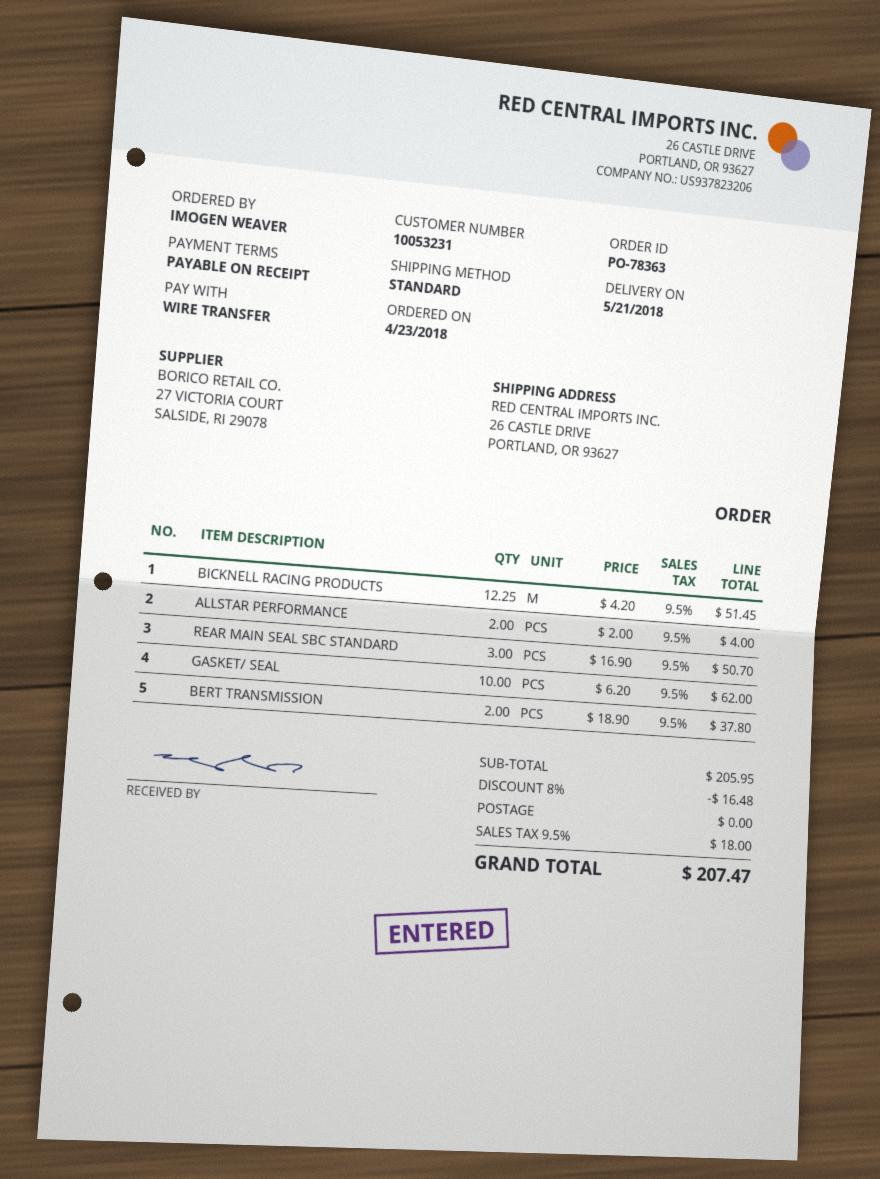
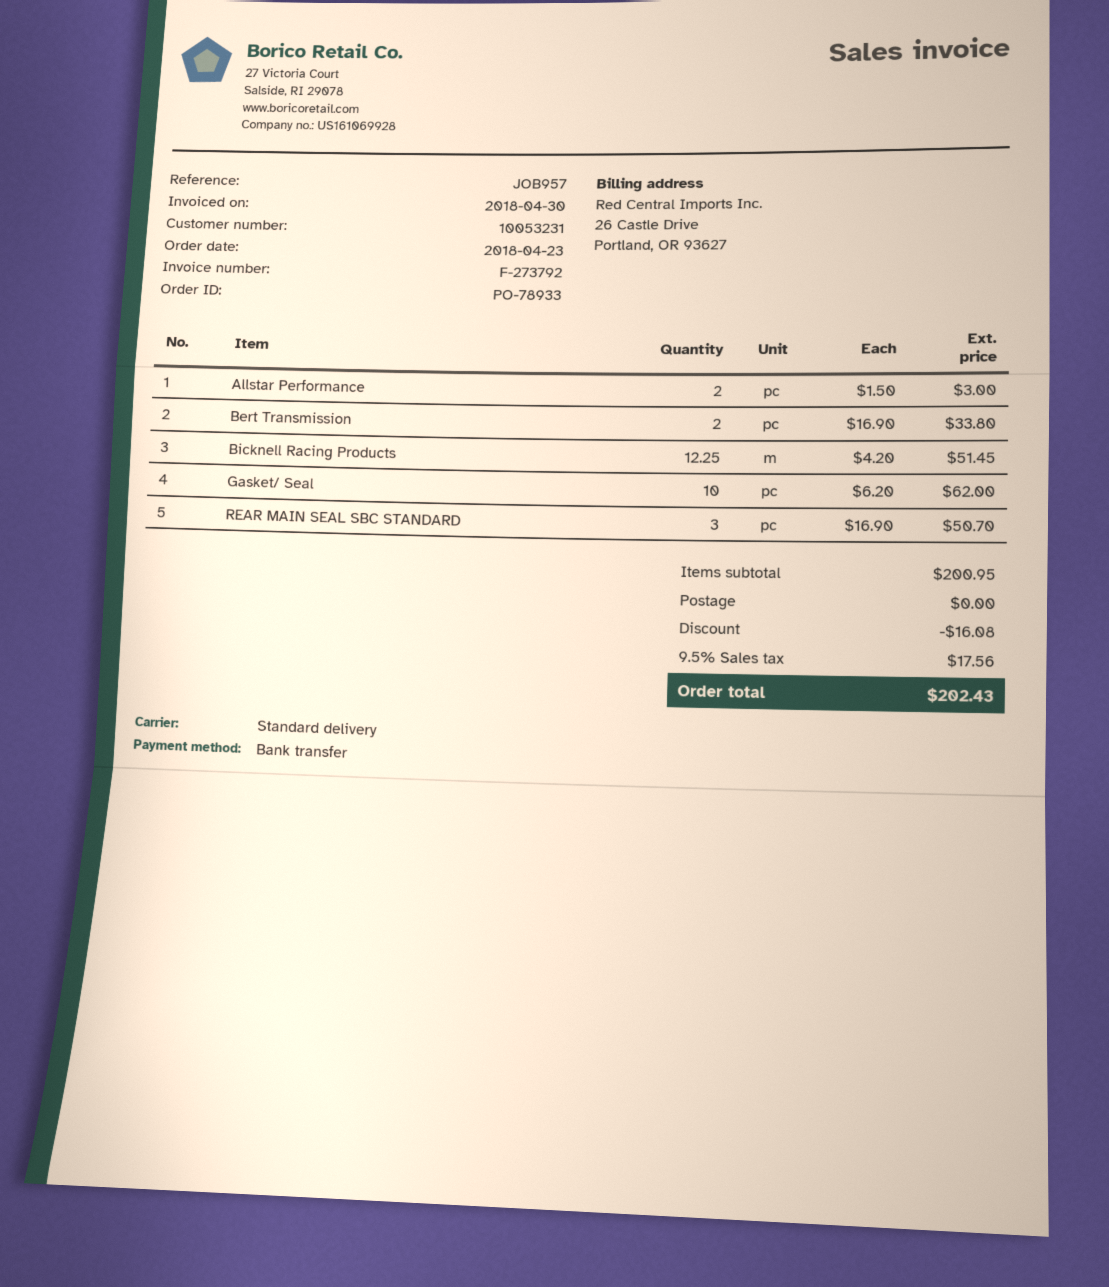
order number: PO-78363 -> PO-78933
ALLSTAR PERFORMANCE: 2 x 2.00 = 4.00 -> 2 x 1.50 = 3.00
BERT TRANSMISSION: 2 x 18.90 = 37.80 -> 2 x 16.90 = 33.80
subtotal: 205.95 -> 200.95
discount: 16.48 -> 16.08
tax: 9.5% = 18.00 -> 9.5% = 17.56
total: 207.47 -> 202.43

